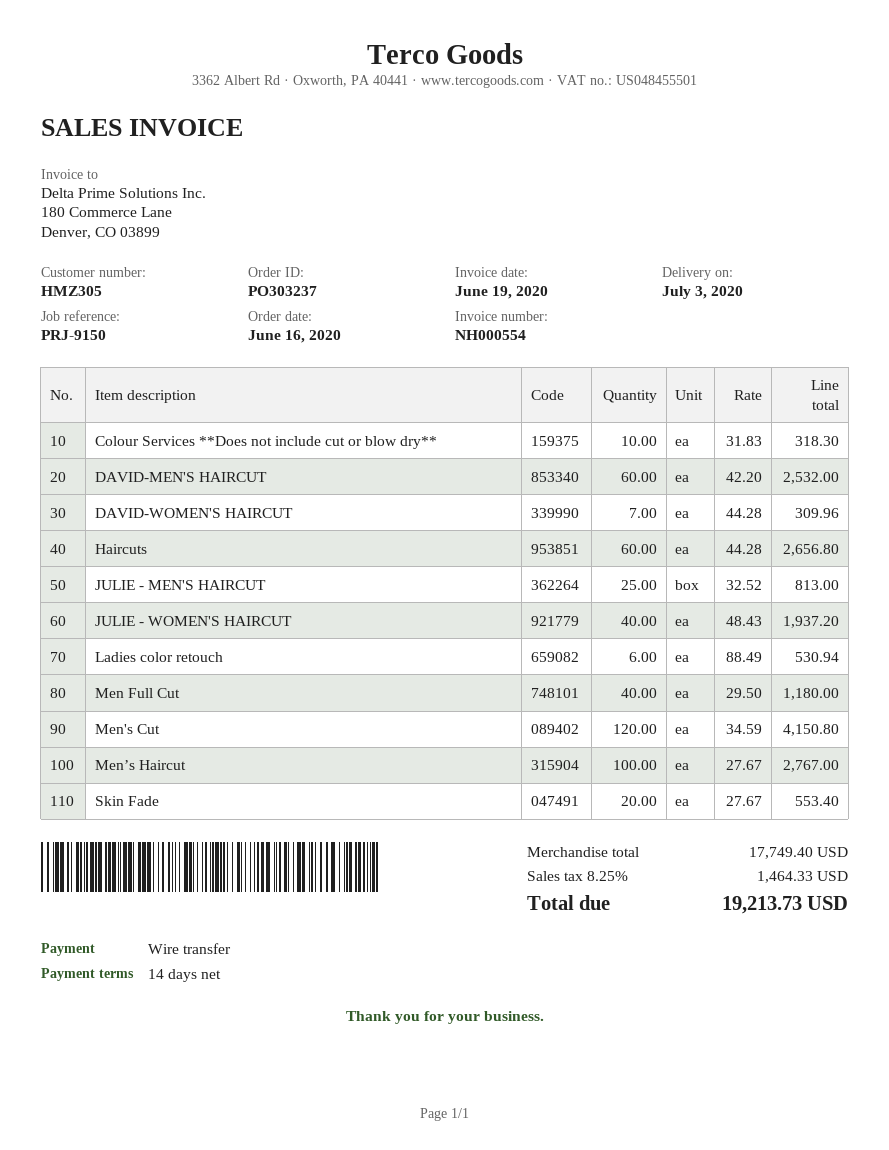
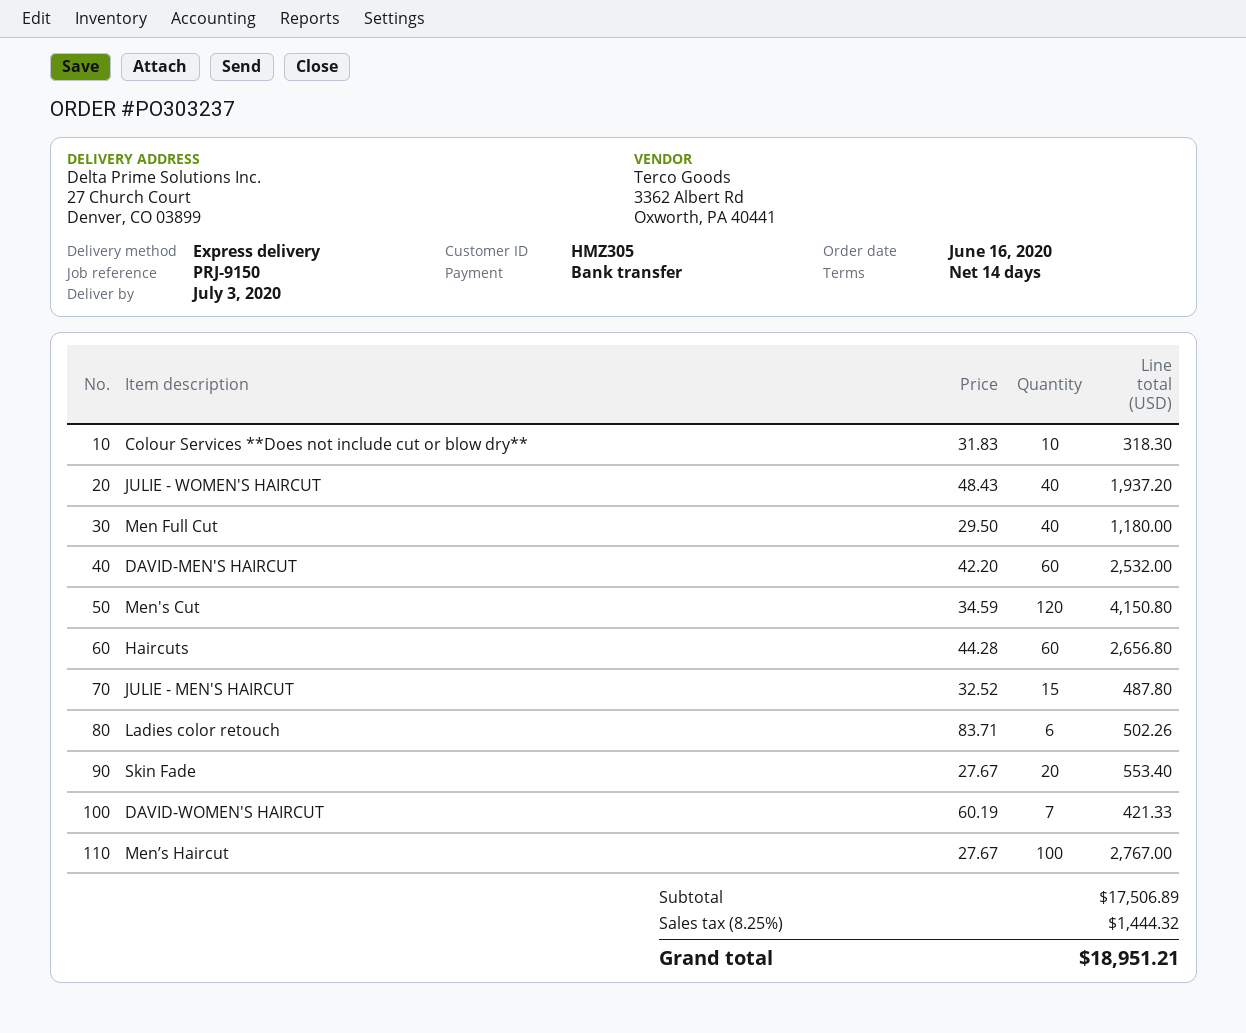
DAVID-WOMEN'S HAIRCUT: 7 x 44.28 = 309.96 -> 7 x 60.19 = 421.33
JULIE - MEN'S HAIRCUT: 25 x 32.52 = 813.00 -> 15 x 32.52 = 487.80
Ladies color retouch: 6 x 88.49 = 530.94 -> 6 x 83.71 = 502.26
subtotal: 17749.40 -> 17506.89
tax: 8.25% = 1464.33 -> 8.25% = 1444.32
total: 19213.73 -> 18951.21

